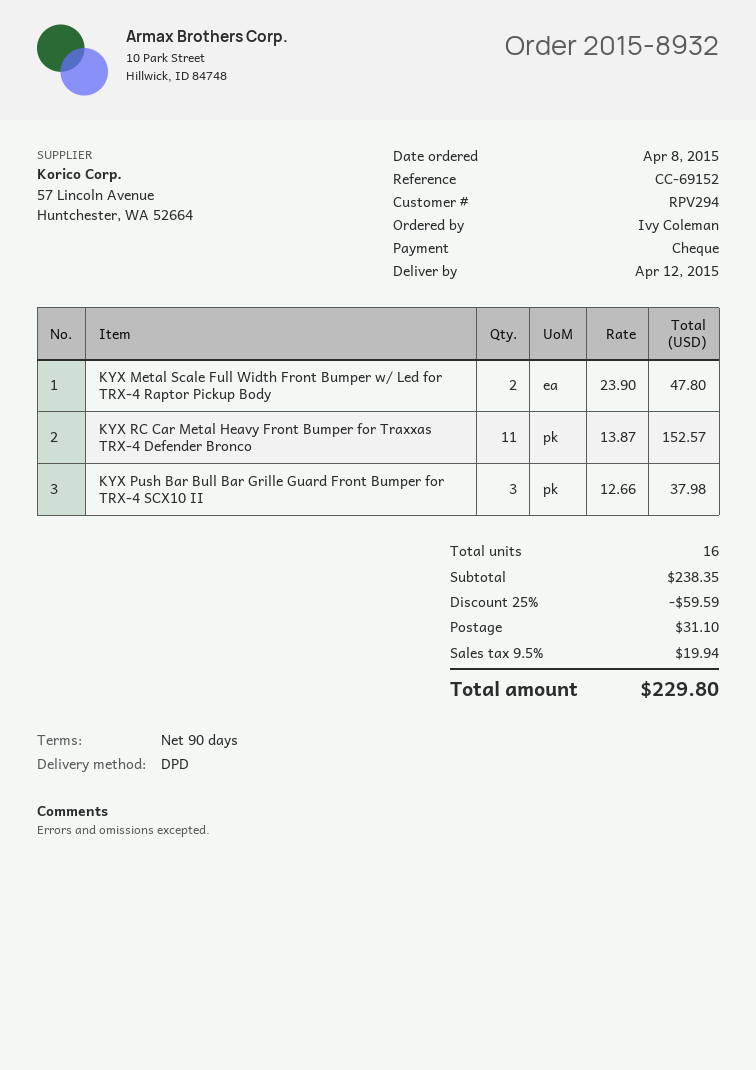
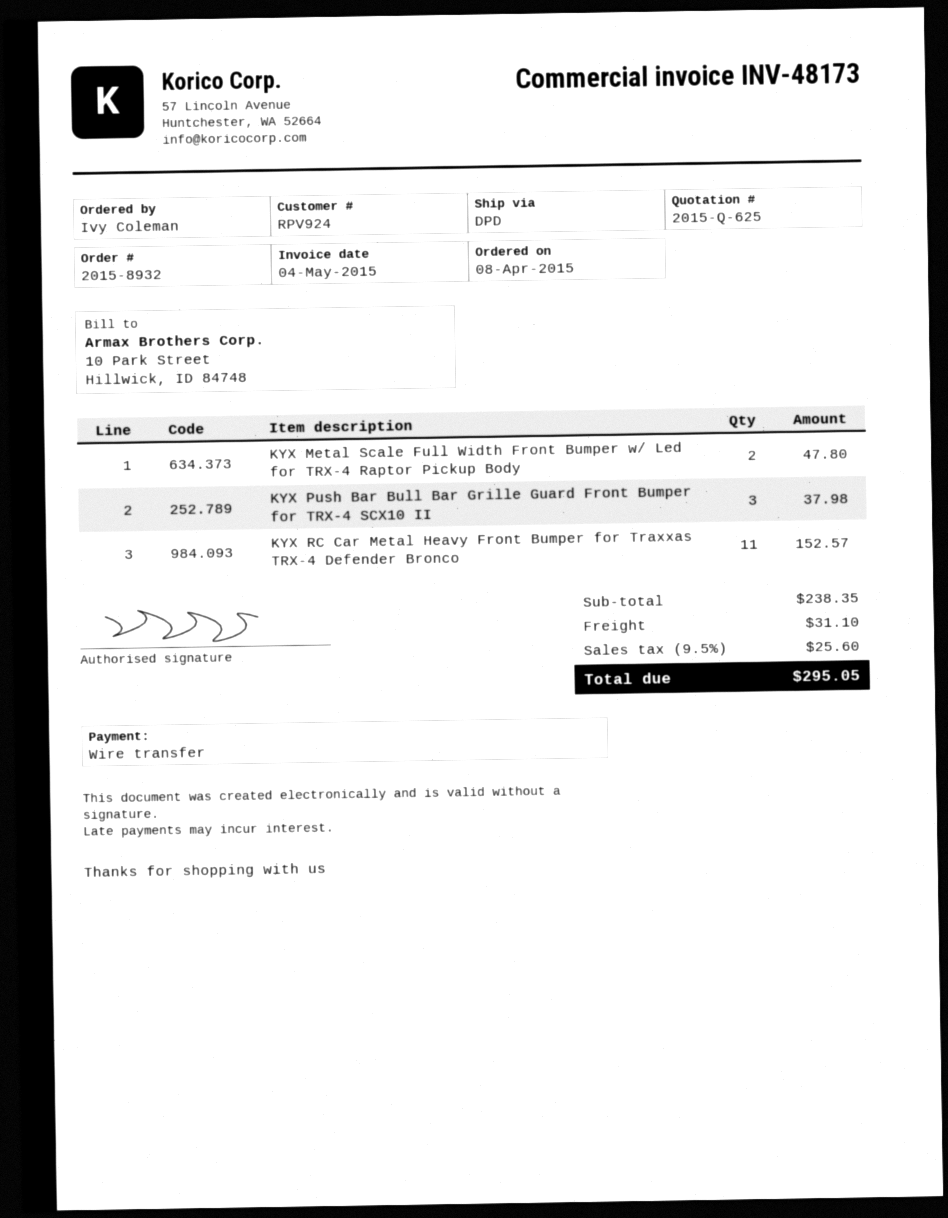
customer number: RPV294 -> RPV924
payment method: cheque -> bank transfer
discount: 25% = 59.59 -> none
tax: 9.5% = 19.94 -> 9.5% = 25.60
total: 229.80 -> 295.05

